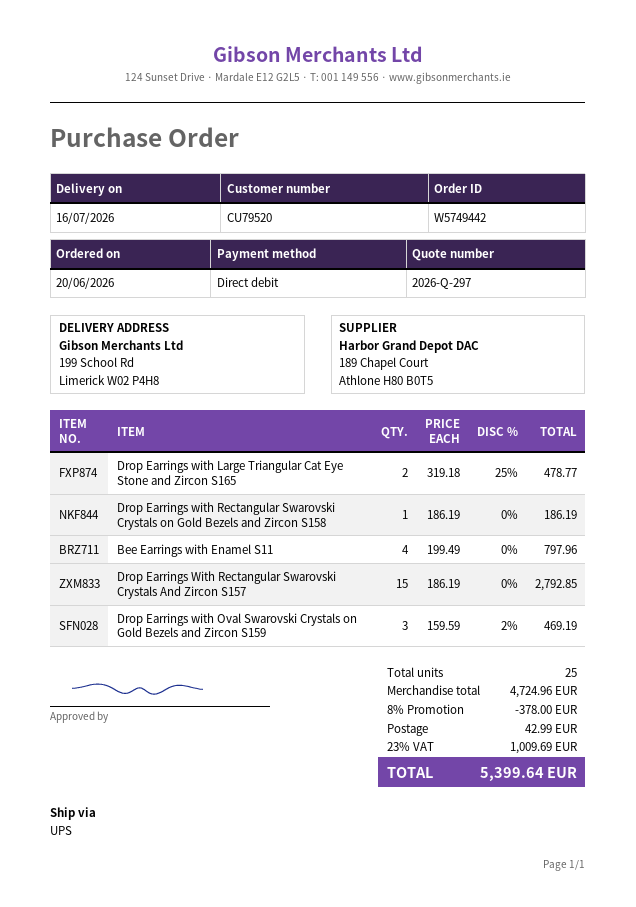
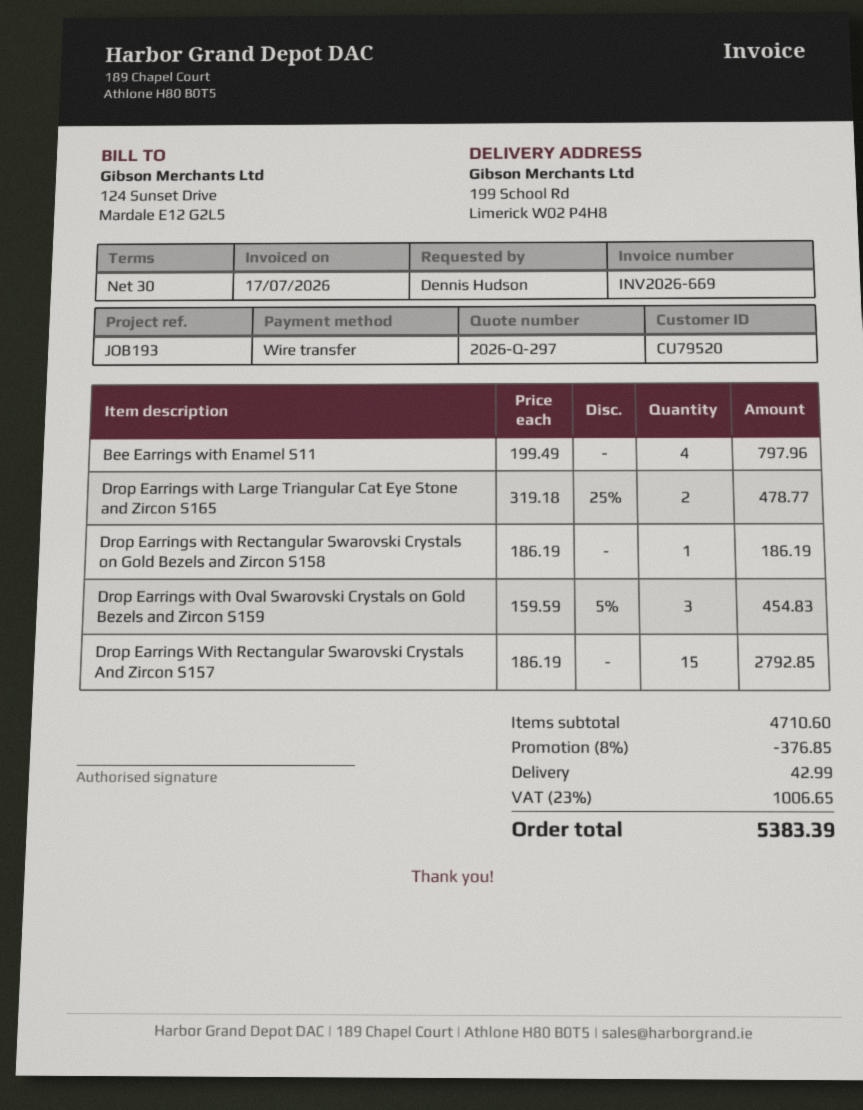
payment method: direct debit -> bank transfer
Drop Earrings with Oval Swarovski Crystals on Gold Bezels and Zircon S159: 3 x 159.59 - 2% = 469.19 -> 3 x 159.59 - 5% = 454.83
subtotal: 4724.96 -> 4710.60
discount: 8% = 378.00 -> 8% = 376.85
tax: 23% = 1009.69 -> 23% = 1006.65
total: 5399.64 -> 5383.39

